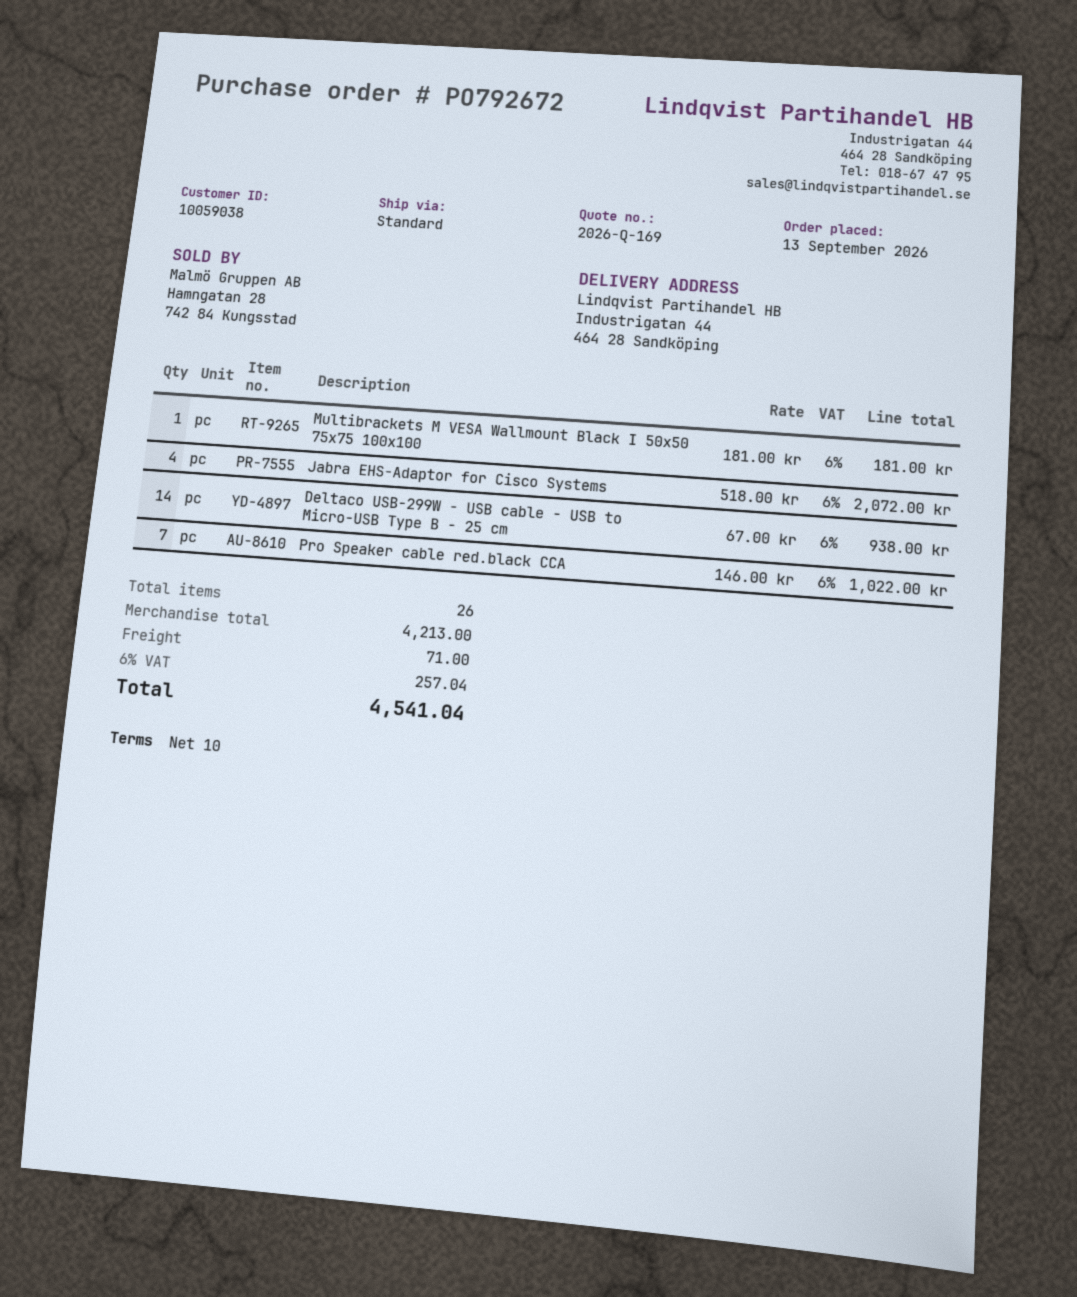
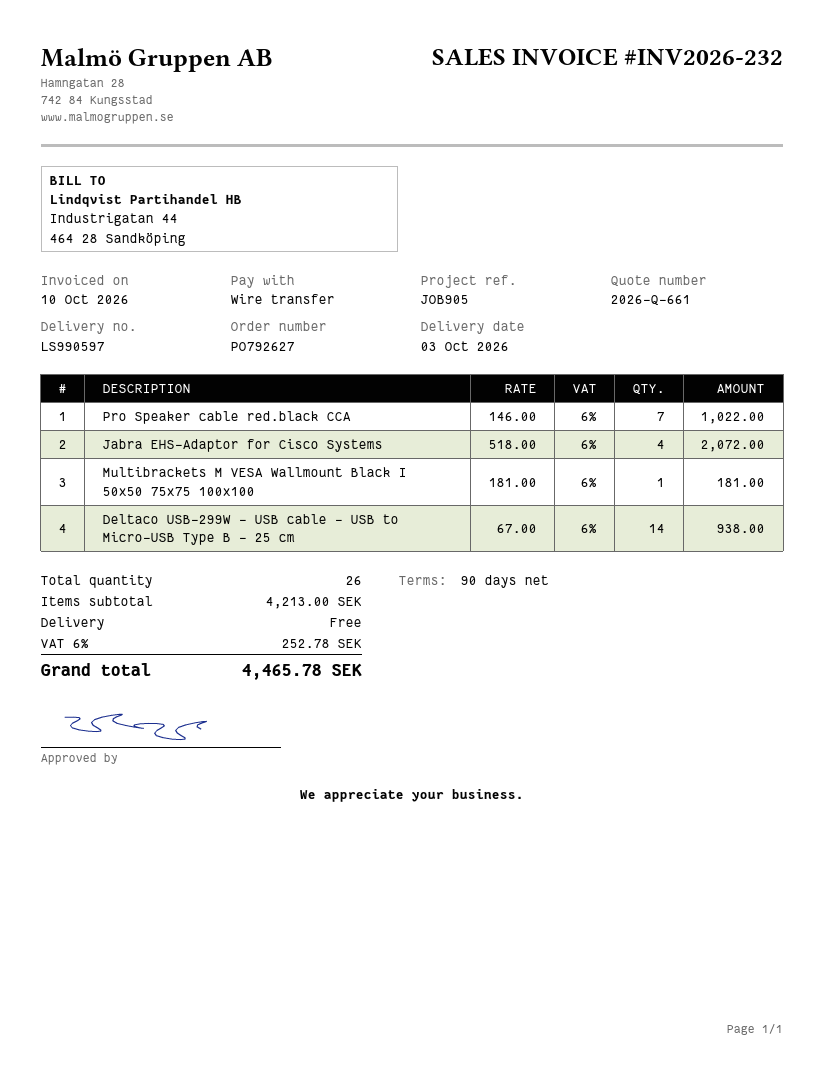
quote number: 2026-Q-169 -> 2026-Q-661
order number: PO792672 -> PO792627
payment terms: 10 days -> 90 days
shipping: 71.00 -> 0.00
tax: 6% = 257.04 -> 6% = 252.78
total: 4541.04 -> 4465.78

